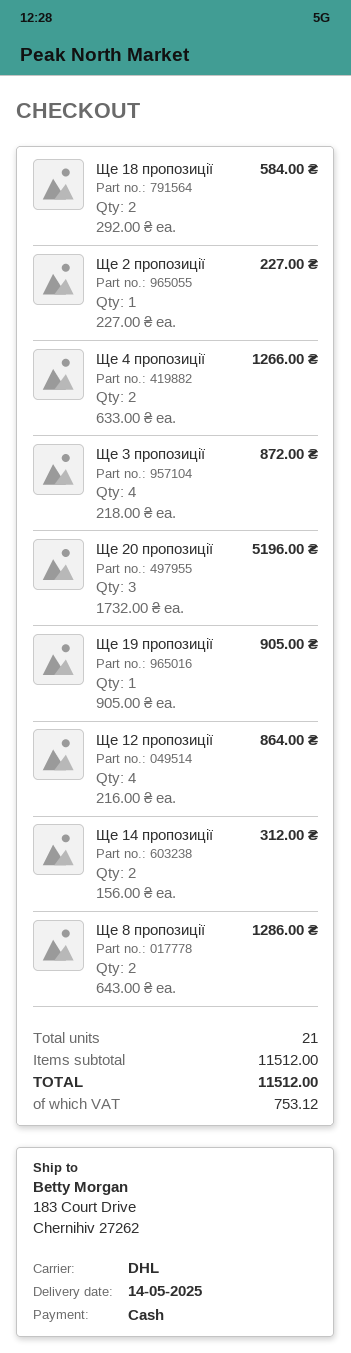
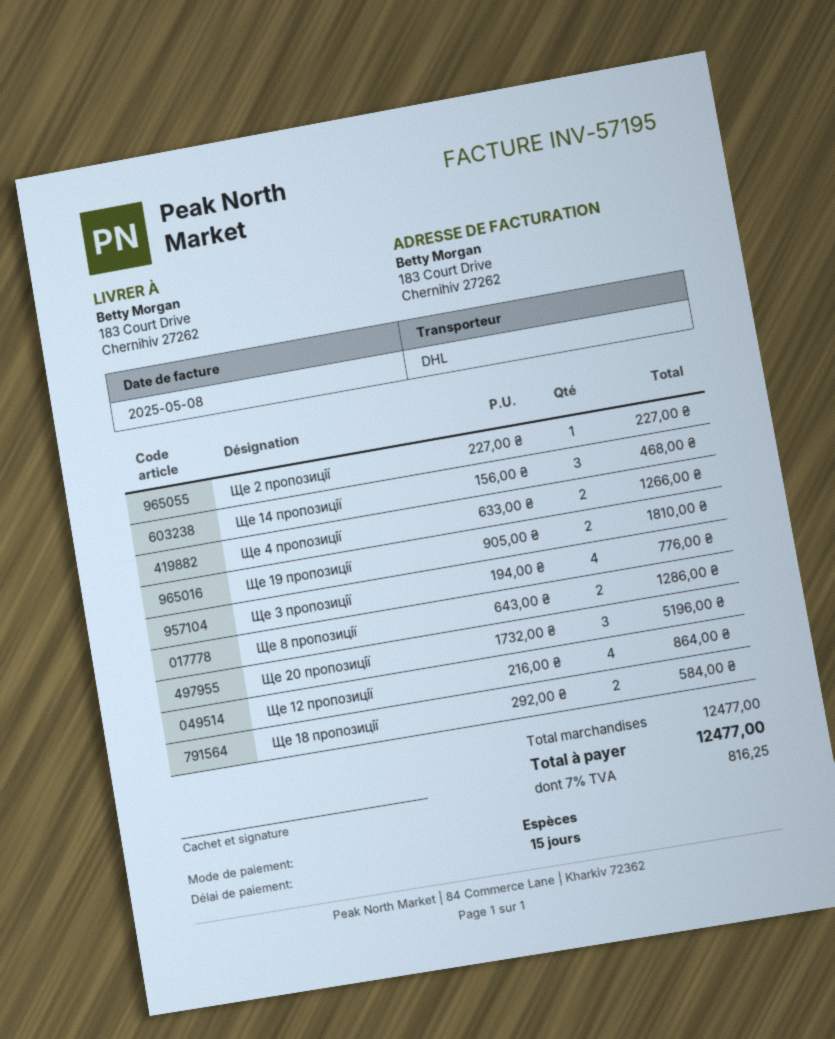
Ще 3 пропозиції: 4 x 218.00 = 872.00 -> 4 x 194.00 = 776.00
Ще 19 пропозиції: 1 x 905.00 = 905.00 -> 2 x 905.00 = 1810.00
Ще 14 пропозиції: 2 x 156.00 = 312.00 -> 3 x 156.00 = 468.00
subtotal: 11512.00 -> 12477.00
tax: 753.12 -> 816.25
total: 11512.00 -> 12477.00

